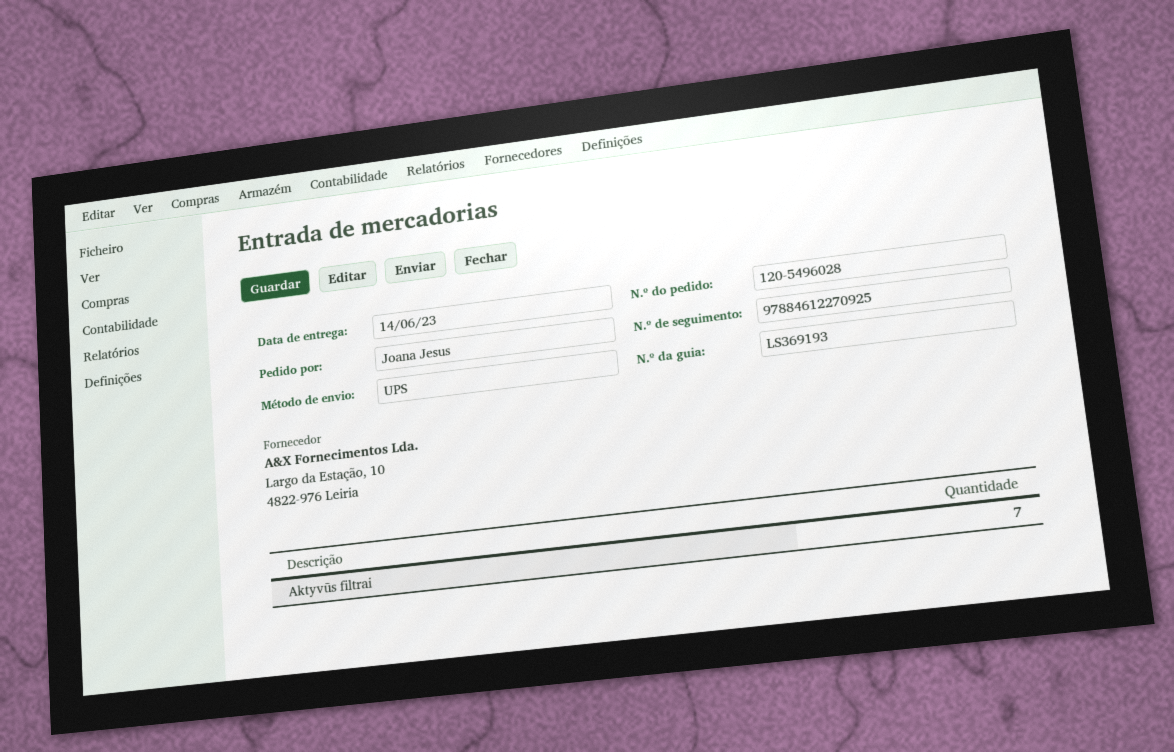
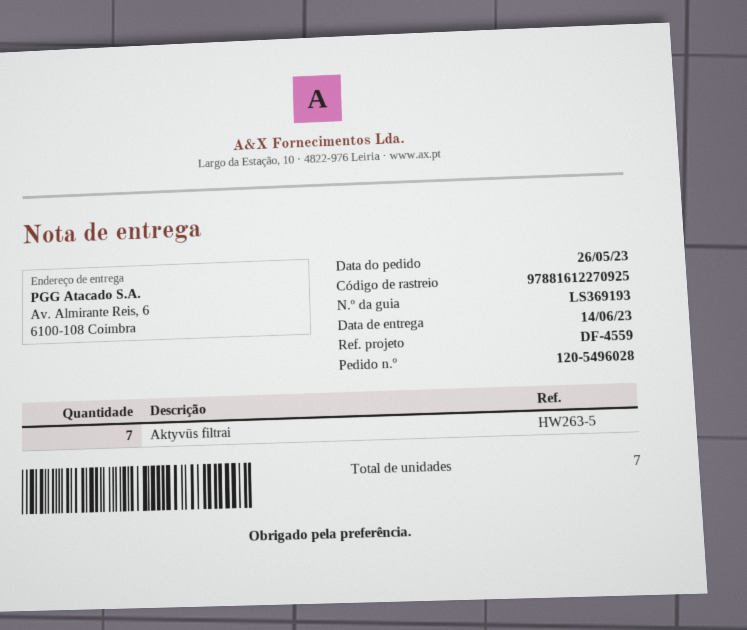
tracking number: 97884612270925 -> 97881612270925

